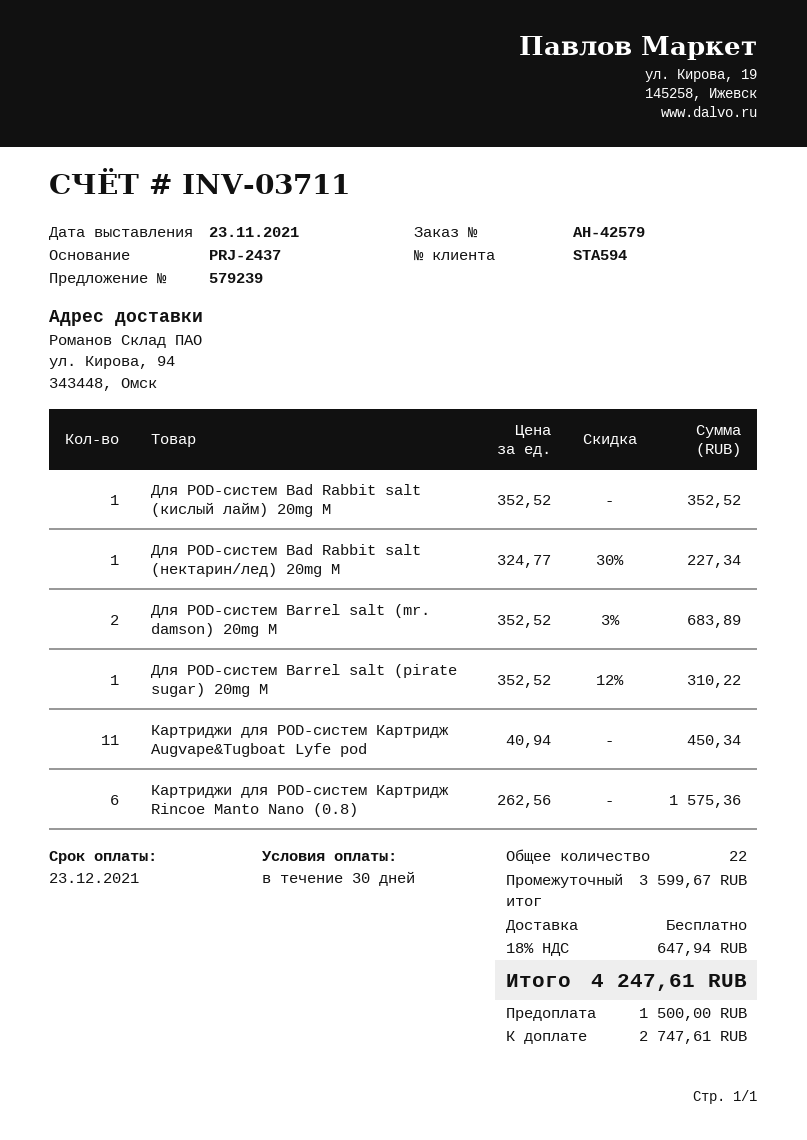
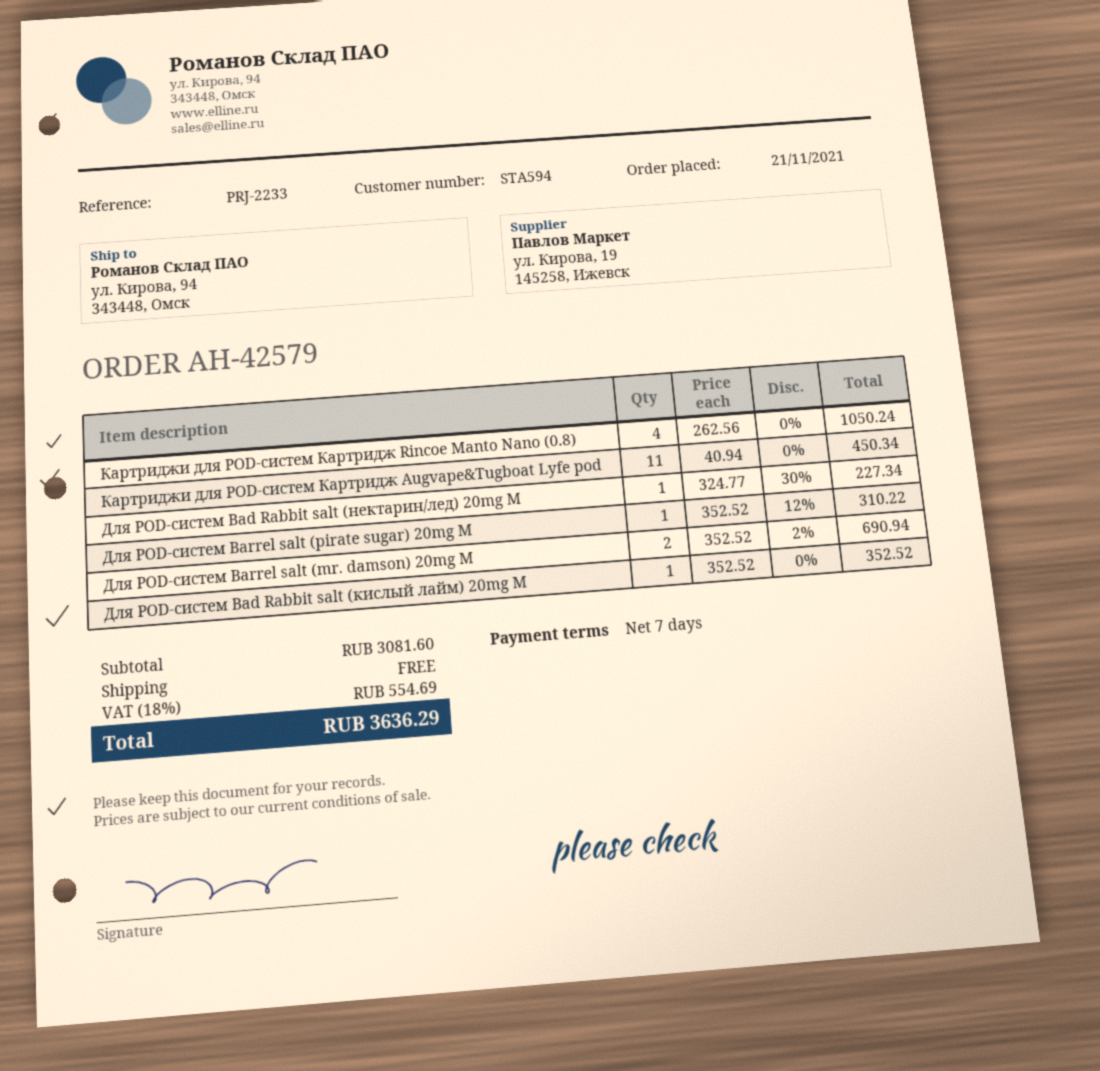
payment terms: 30 days -> 7 days
reference: PRJ-2437 -> PRJ-2233
Для POD-систем Barrel salt (mr. damson) 20mg M: 2 x 352.52 - 3% = 683.89 -> 2 x 352.52 - 2% = 690.94
Картриджи для POD-систем Картридж Rincoe Manto Nano (0.8): 6 x 262.56 = 1575.36 -> 4 x 262.56 = 1050.24
subtotal: 3599.67 -> 3081.60
tax: 18% = 647.94 -> 18% = 554.69
total: 4247.61 -> 3636.29

